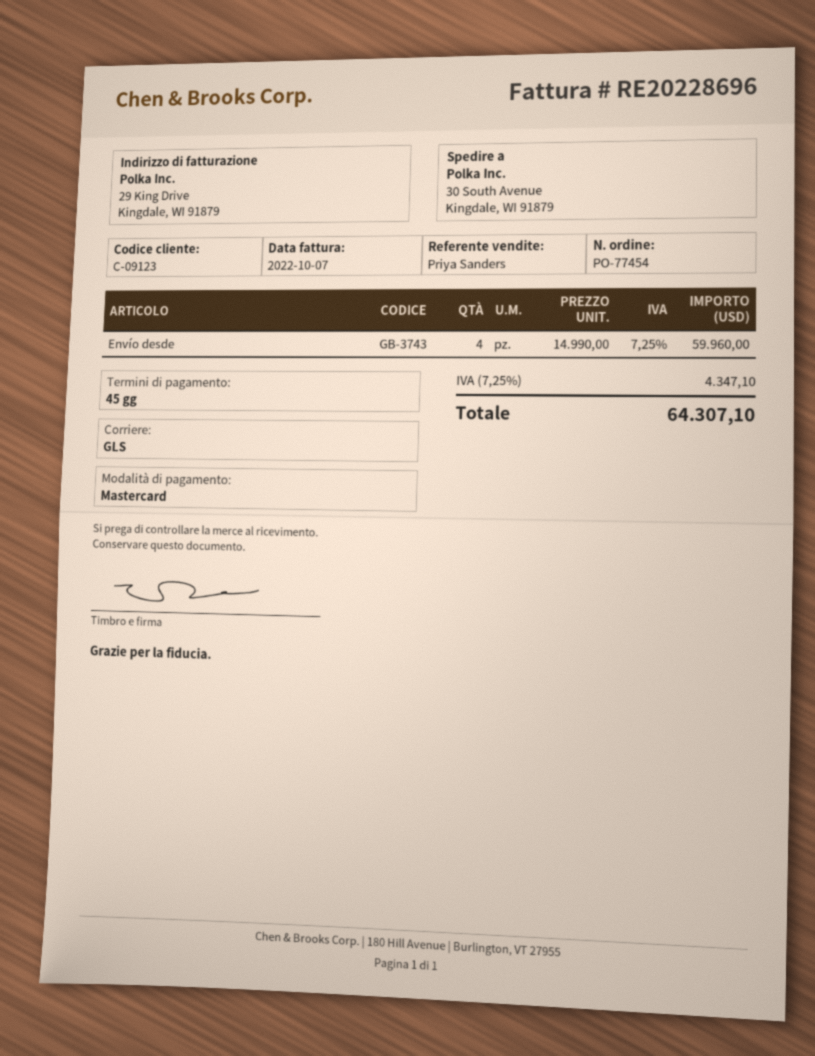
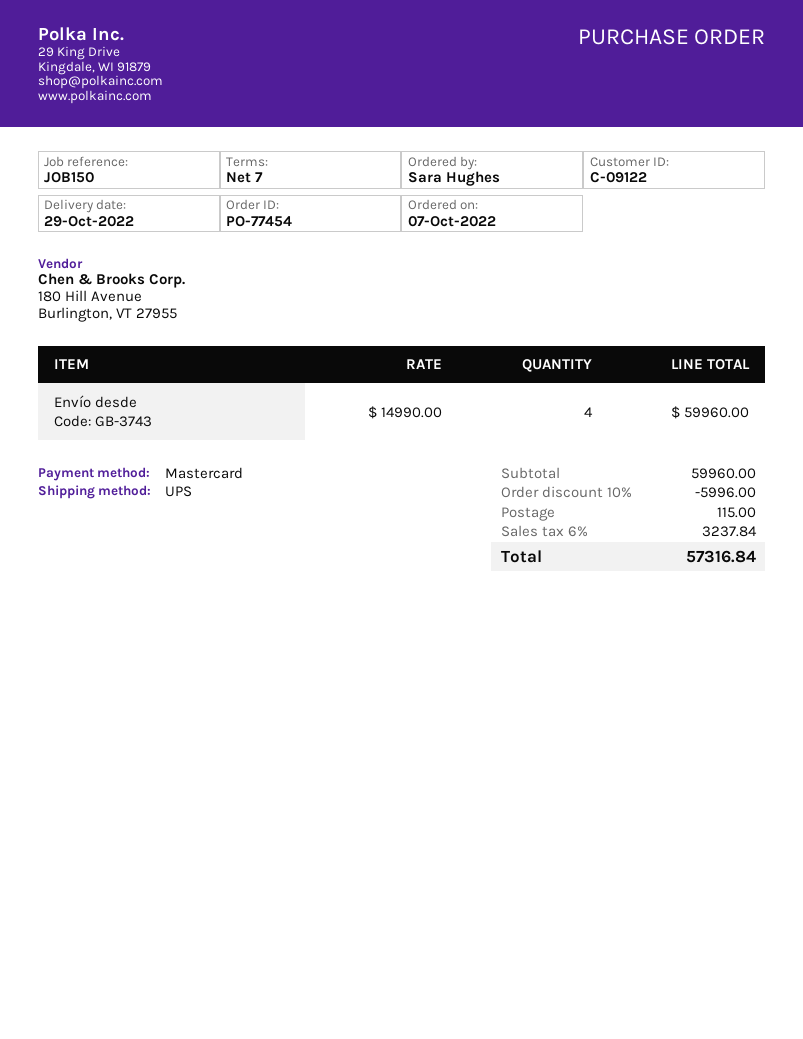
payment terms: 45 days -> 7 days
customer number: C-09123 -> C-09122
shipping method: GLS -> UPS
discount: none -> 10% = 5996.00
shipping: none -> 115.00
tax: 7.25% = 4347.10 -> 6% = 3237.84
total: 64307.10 -> 57316.84

